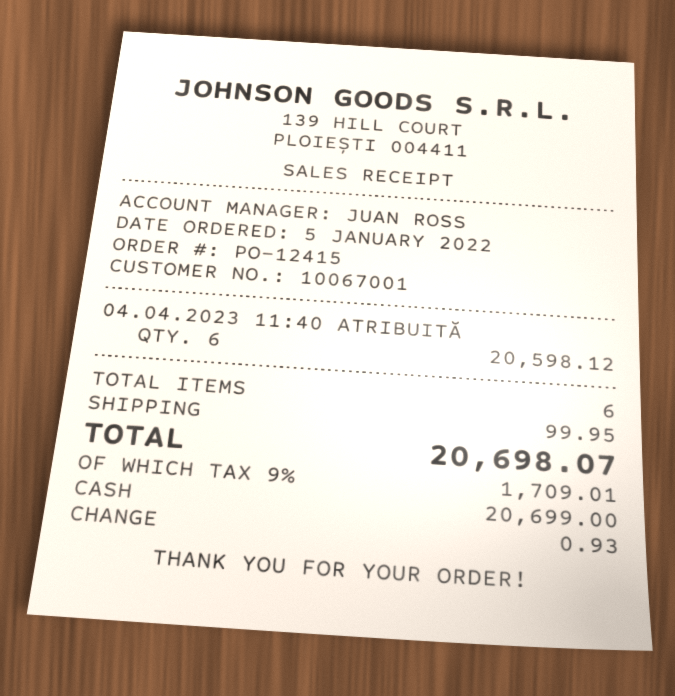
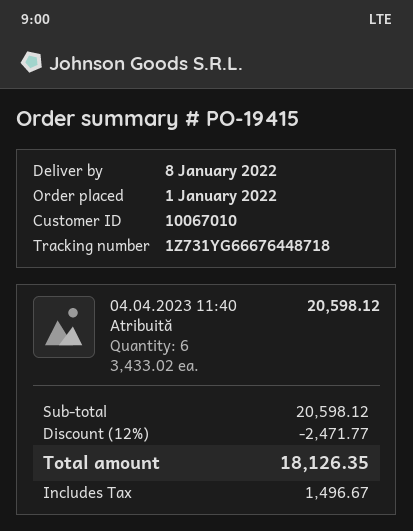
order number: PO-12415 -> PO-19415
order date: 2022-01-05 -> 2022-01-01
customer number: 10067001 -> 10067010
discount: none -> 12% = 2471.77
shipping: 99.95 -> none
tax: 1709.01 -> 1496.67
total: 20698.07 -> 18126.35

